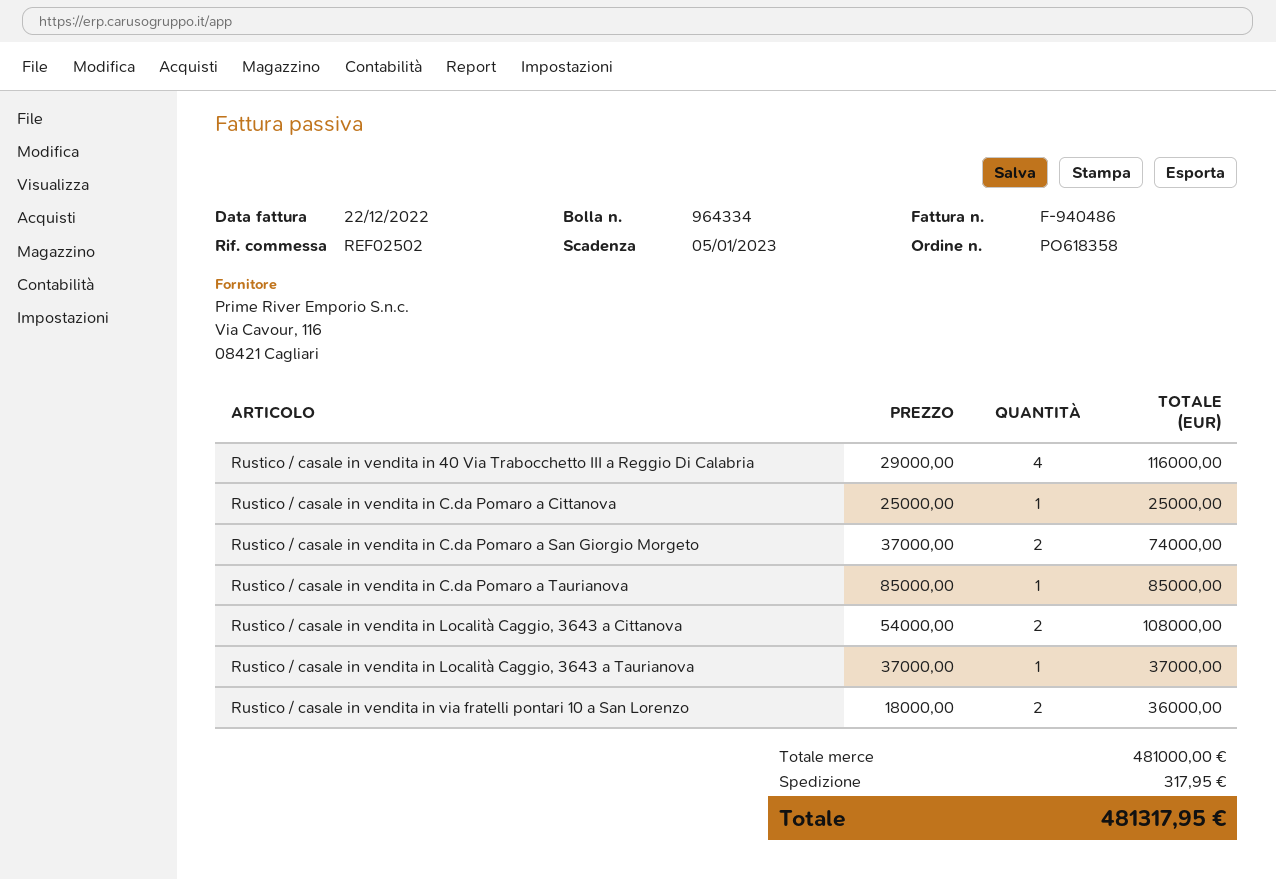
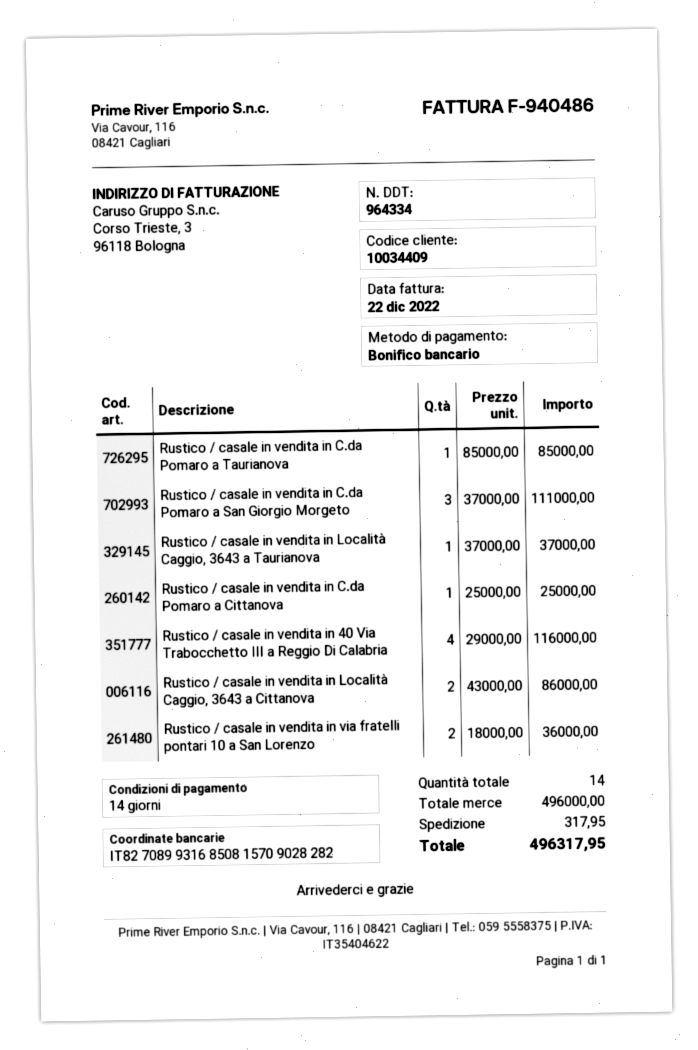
Rustico / casale in vendita in C.da Pomaro a San Giorgio Morgeto: 2 x 37000.00 = 74000.00 -> 3 x 37000.00 = 111000.00
Rustico / casale in vendita in Località Caggio, 3643 a Cittanova: 2 x 54000.00 = 108000.00 -> 2 x 43000.00 = 86000.00
subtotal: 481000.00 -> 496000.00
total: 481317.95 -> 496317.95

